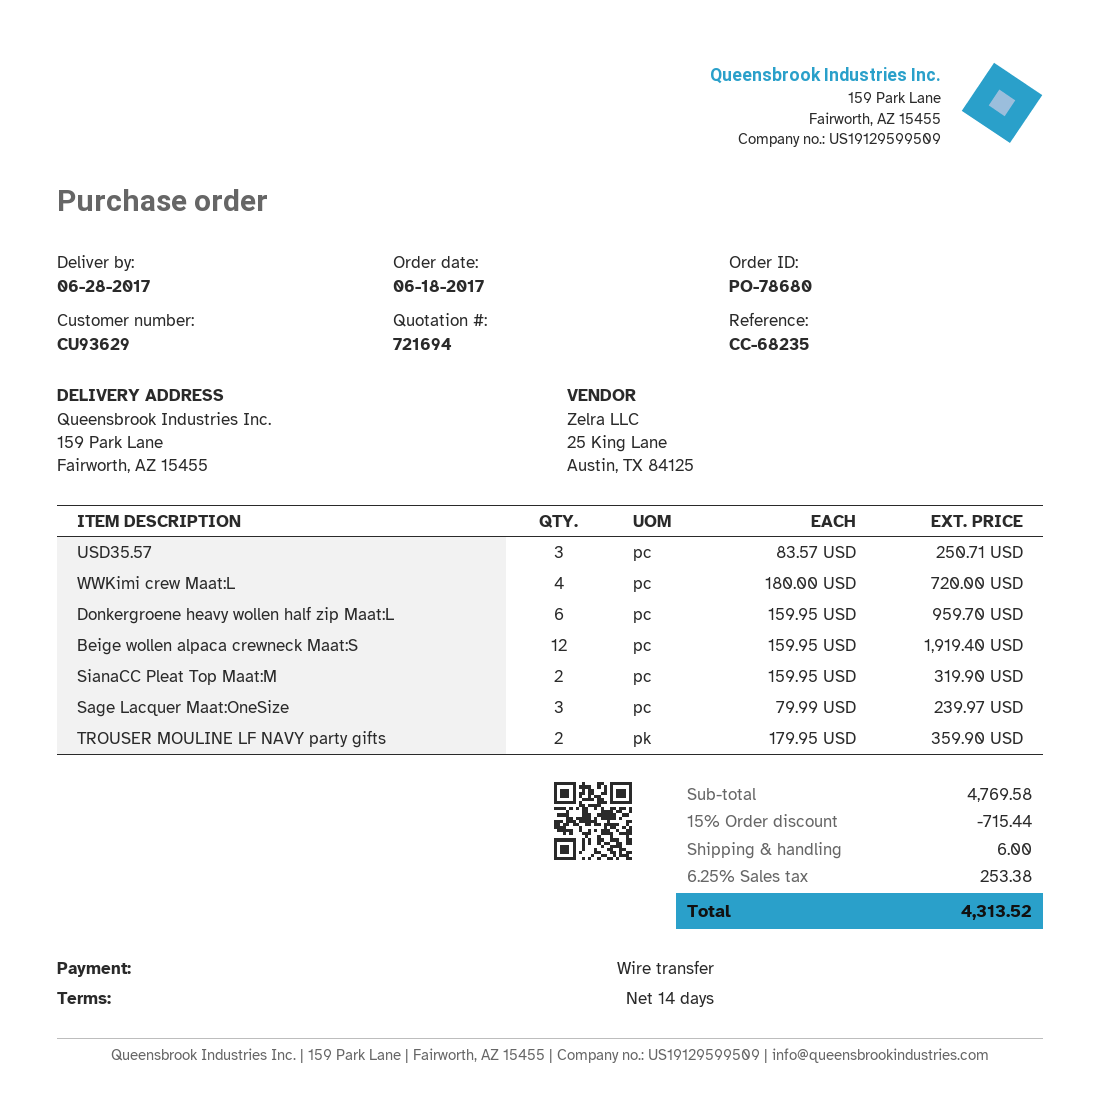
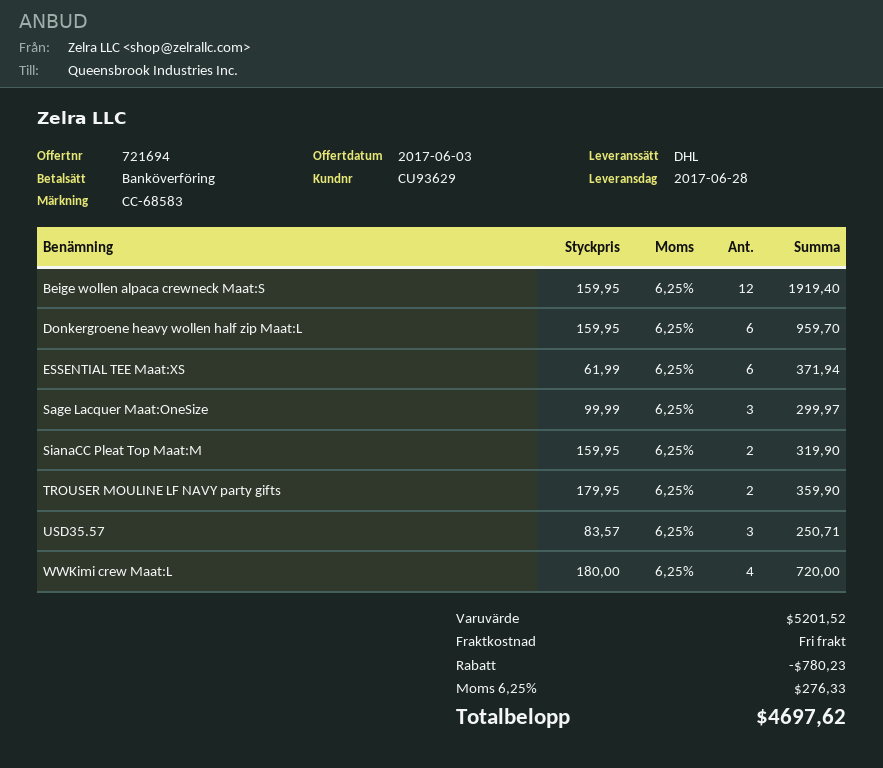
reference: CC-68235 -> CC-68583
Sage Lacquer Maat:OneSize: 3 x 79.99 = 239.97 -> 3 x 99.99 = 299.97
ESSENTIAL TEE Maat:XS: none -> 6 x 61.99 = 371.94
subtotal: 4769.58 -> 5201.52
discount: 715.44 -> 780.23
shipping: 6.00 -> 0.00
tax: 6.25% = 253.38 -> 6.25% = 276.33
total: 4313.52 -> 4697.62

